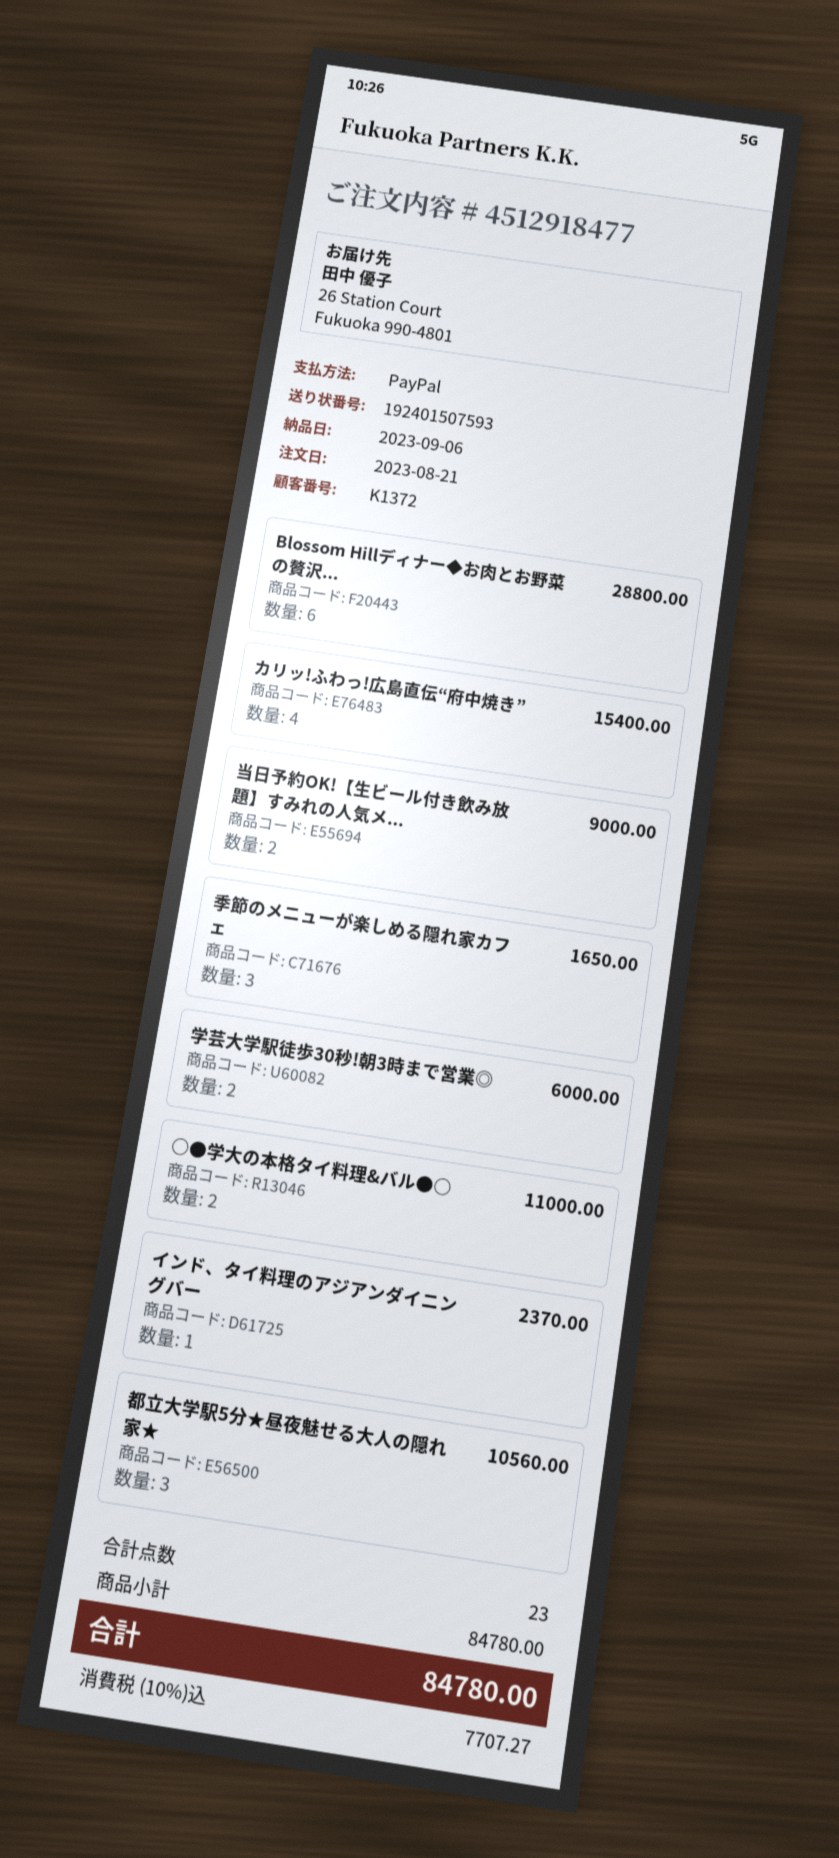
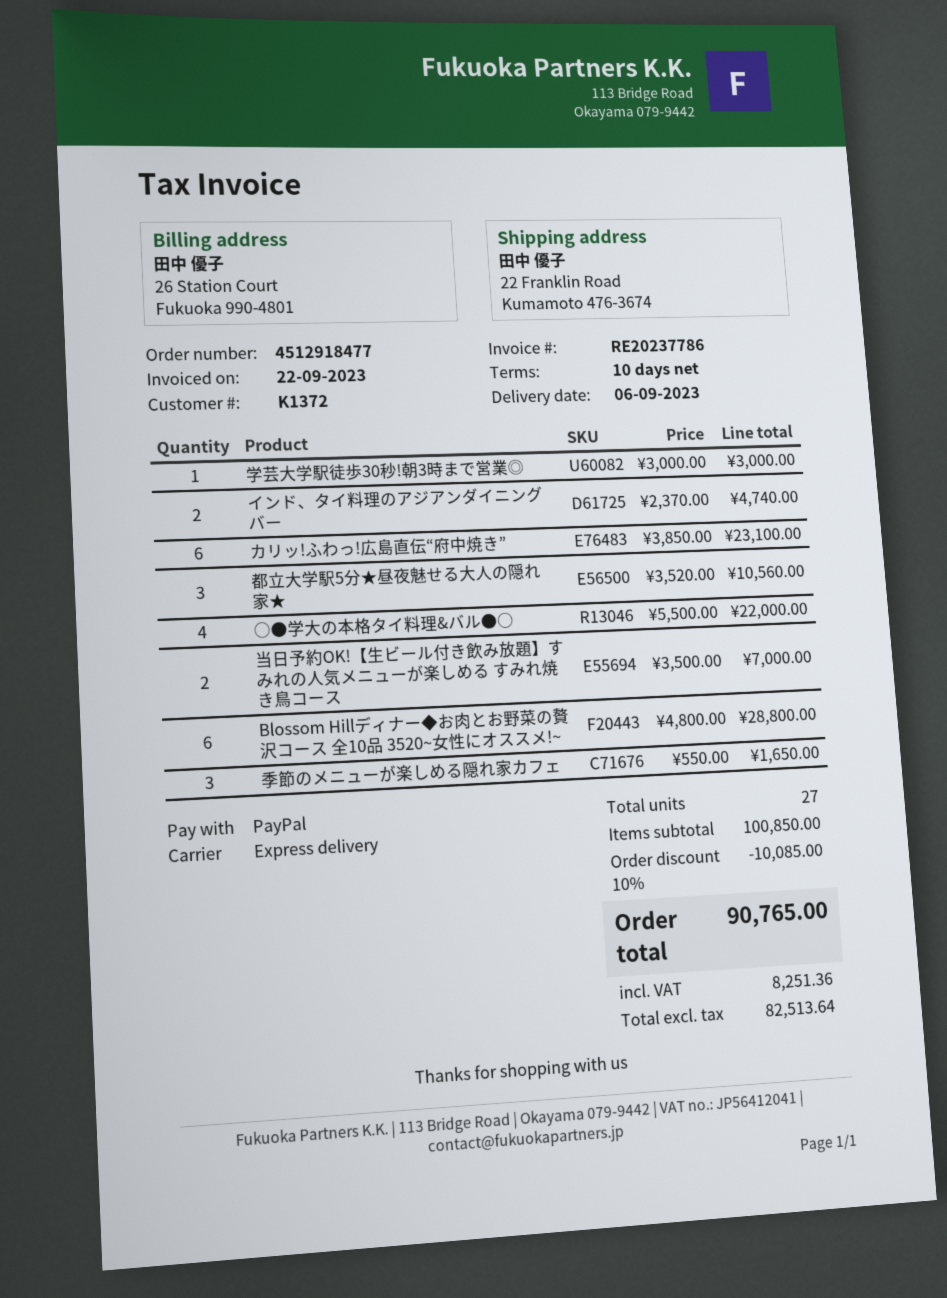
ship to: 26 Station Court, Fukuoka 990-4801 -> 22 Franklin Road, Kumamoto 476-3674
カリッ!ふわっ!広島直伝“府中焼き”: 4 for 15400.00 -> 6 for 23100.00
当日予約OK!【生ビール付き飲み放題】すみれの人気メ...: 2 for 9000.00 -> 2 for 7000.00
学芸大学駅徒歩30秒!朝3時まで営業◎: 2 for 6000.00 -> 1 for 3000.00
○●学大の本格タイ料理&バル●○: 2 for 11000.00 -> 4 for 22000.00
インド、タイ料理のアジアンダイニングバー: 1 for 2370.00 -> 2 for 4740.00
total quantity: 23 -> 27
subtotal: 84780.00 -> 100850.00
discount: none -> 10% = 10085.00
tax: 7707.27 -> 8251.36
total: 84780.00 -> 90765.00

